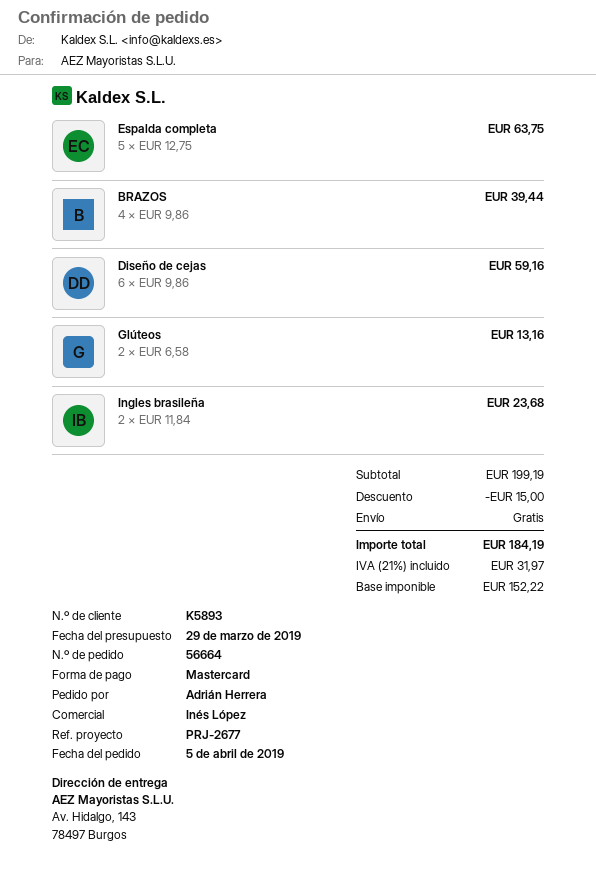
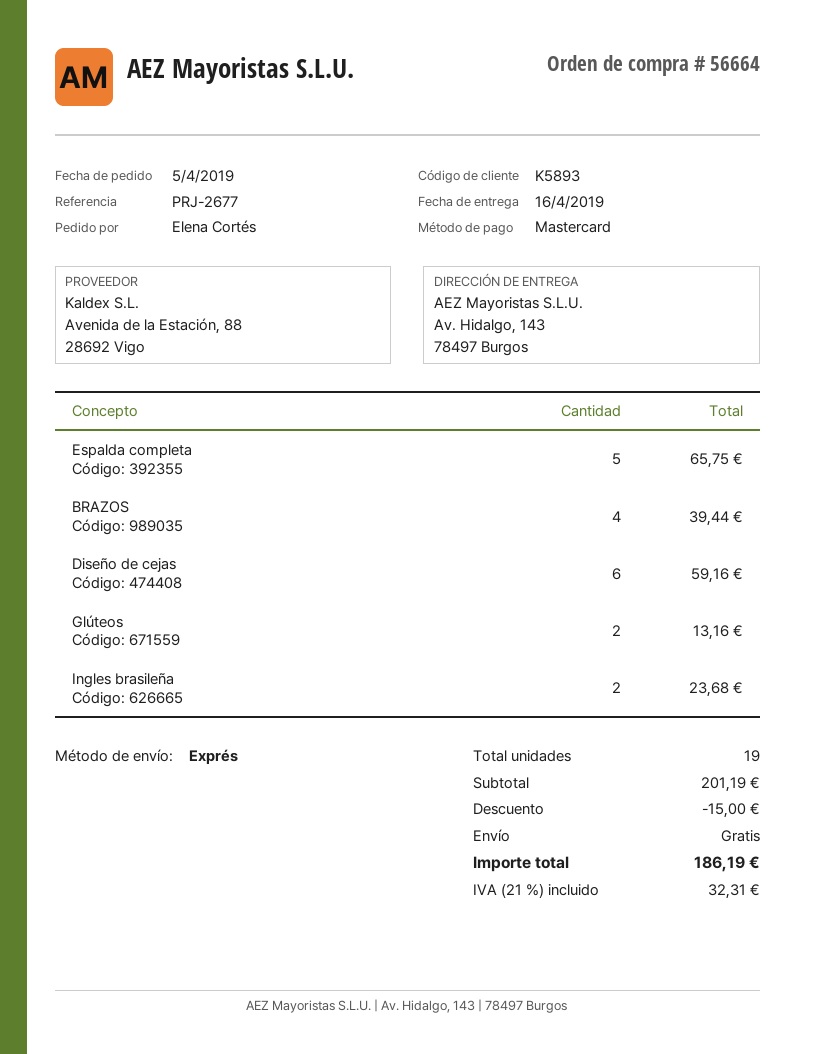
ordered by: Adrián Herrera -> Elena Cortés
Espalda completa: 5 for 63.75 -> 5 for 65.75
subtotal: 199.19 -> 201.19
tax: 21% = 31.97 -> 21% = 32.31
total: 184.19 -> 186.19

